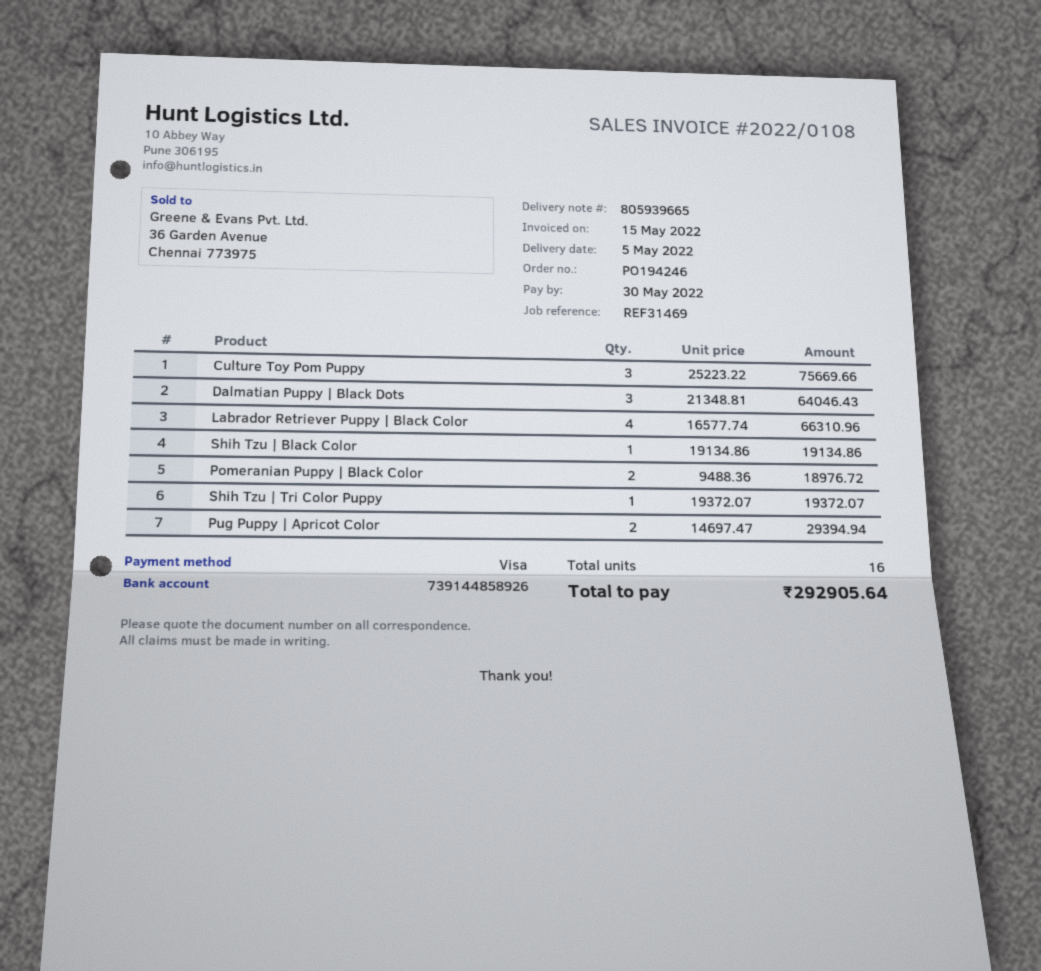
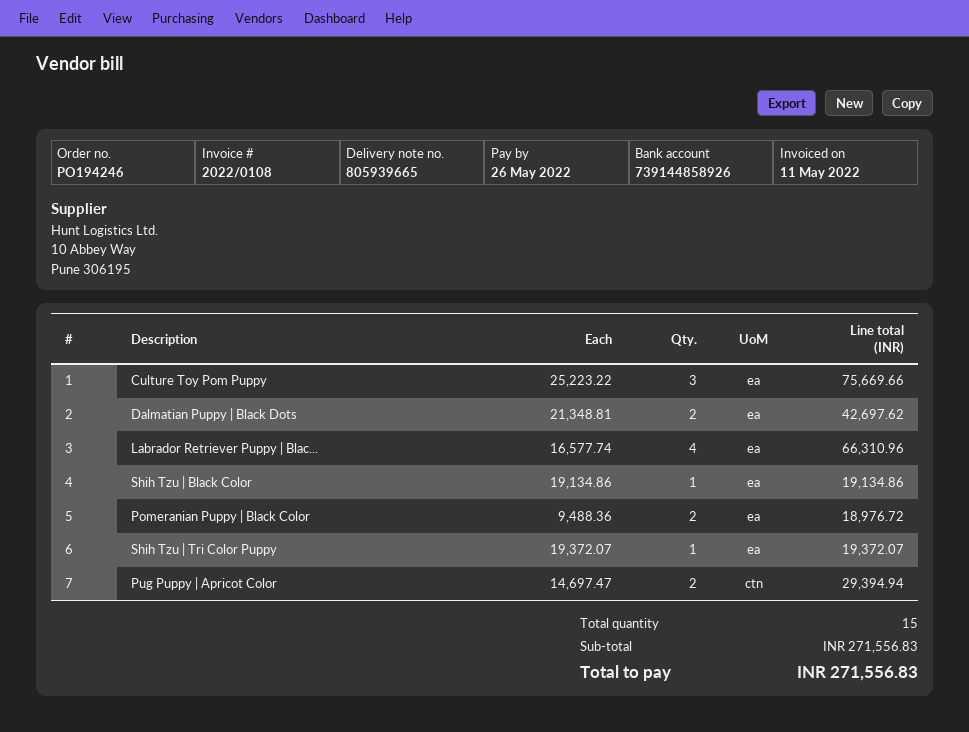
invoice date: 2022-05-15 -> 2022-05-11
due date: 2022-05-30 -> 2022-05-26
Dalmatian Puppy | Black Dots: 3 x 21348.81 = 64046.43 -> 2 x 21348.81 = 42697.62
total quantity: 16 -> 15
total: 292905.64 -> 271556.83

